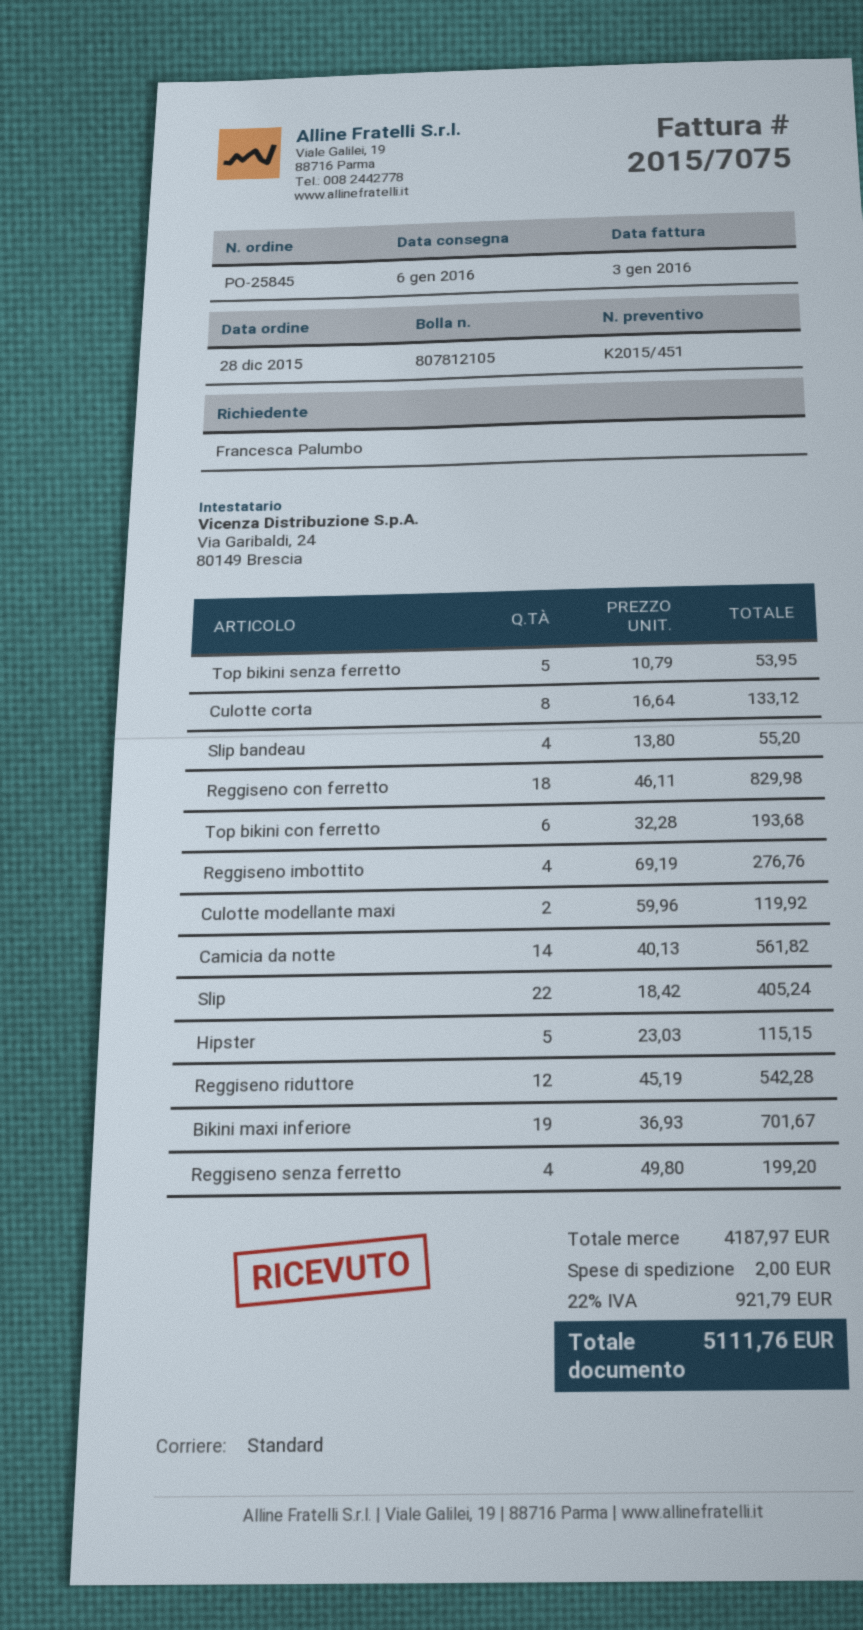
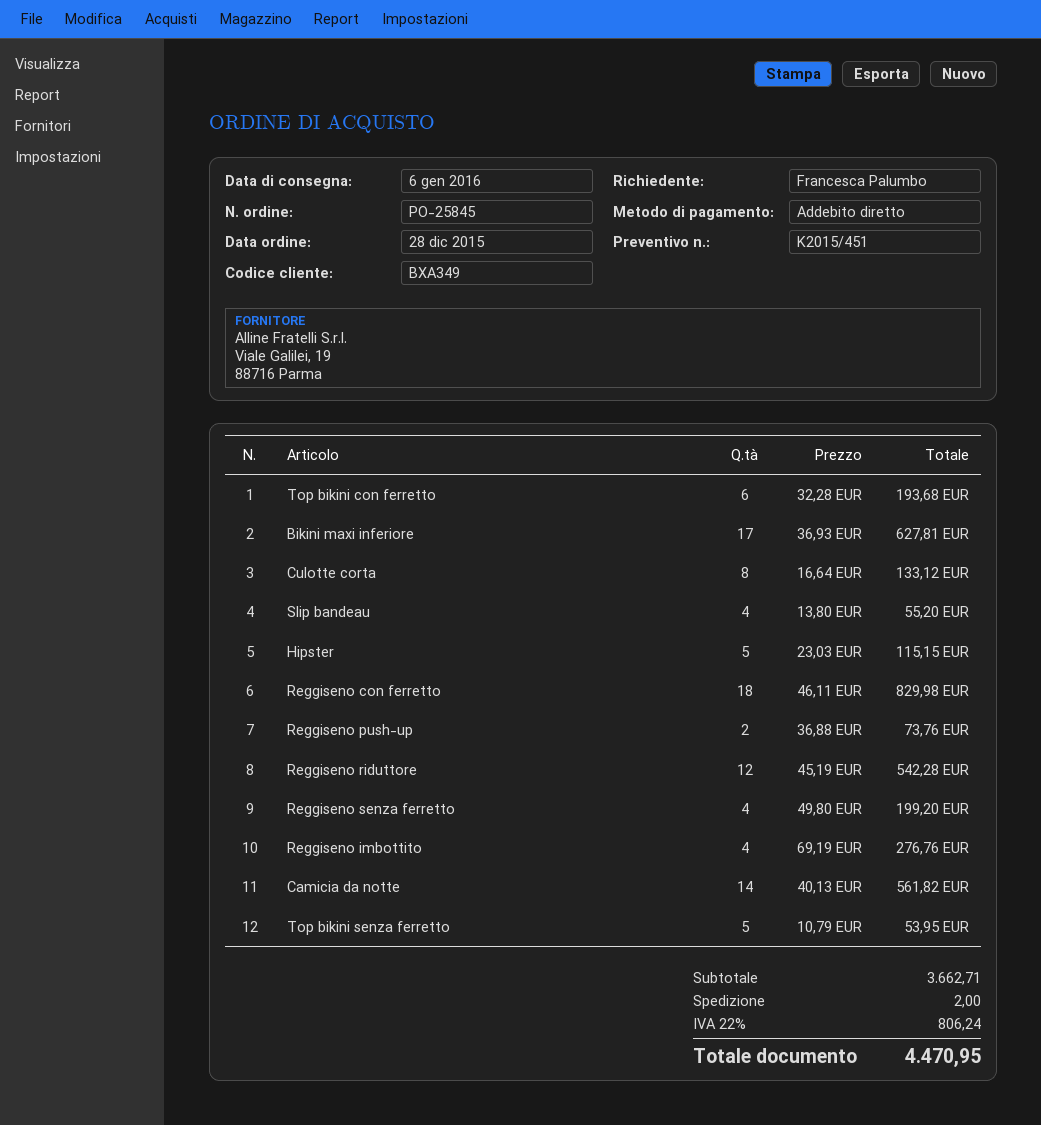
Culotte modellante maxi: 2 x 59.96 = 119.92 -> none
Slip: 22 x 18.42 = 405.24 -> none
Bikini maxi inferiore: 19 x 36.93 = 701.67 -> 17 x 36.93 = 627.81
Reggiseno push-up: none -> 2 x 36.88 = 73.76
subtotal: 4187.97 -> 3662.71
tax: 22% = 921.79 -> 22% = 806.24
total: 5111.76 -> 4470.95

